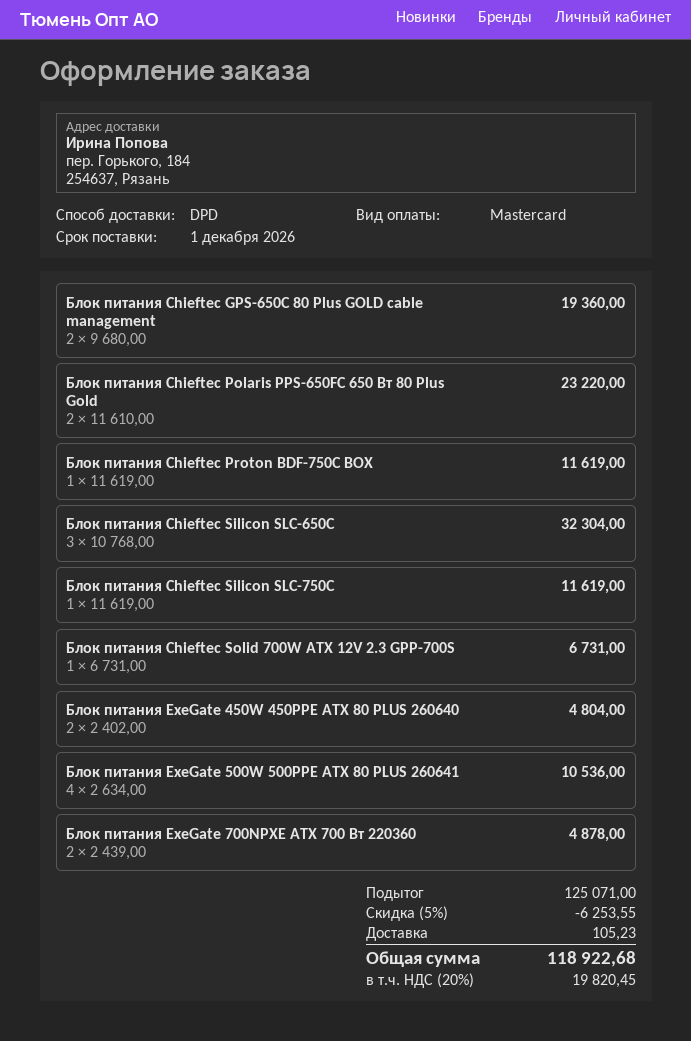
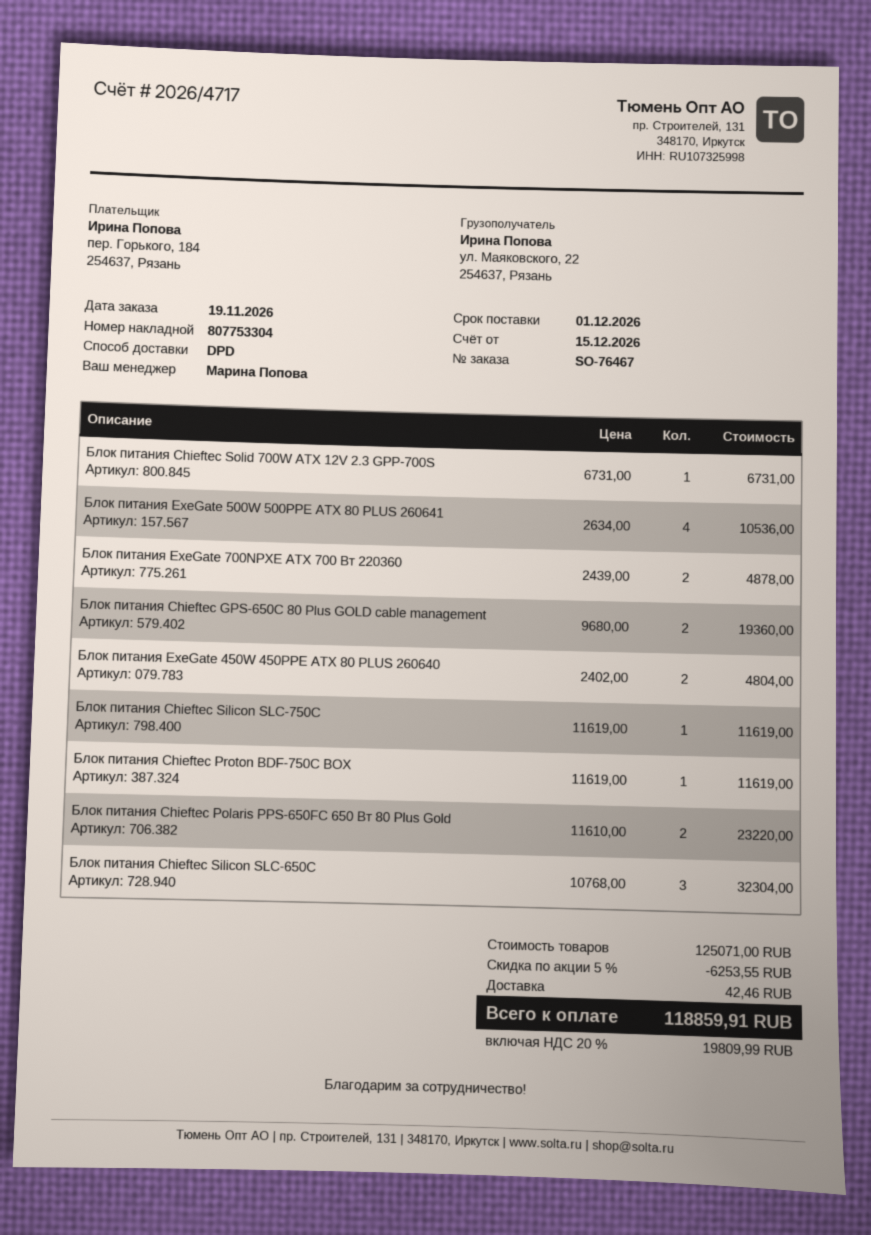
ship to: пер. Горького, 184, 254637, Рязань -> ул. Маяковского, 22, 254637, Рязань
shipping: 105.23 -> 42.46
tax: 20% = 19820.45 -> 20% = 19809.99
total: 118922.68 -> 118859.91

